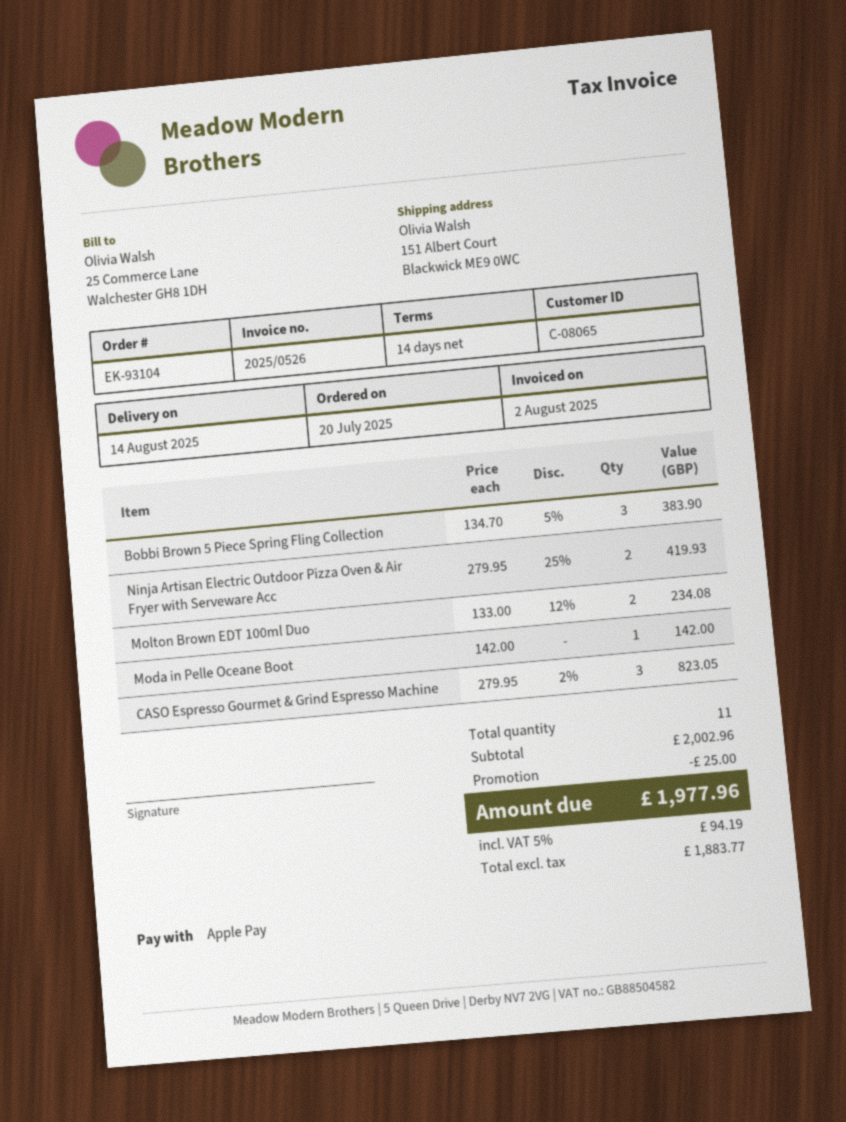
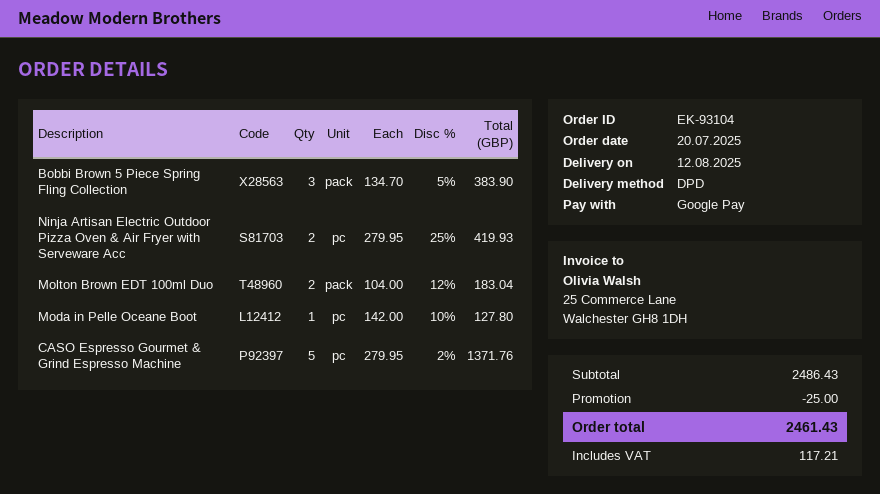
delivery date: 2025-08-14 -> 2025-08-12
payment method: Apple Pay -> Google Pay
Molton Brown EDT 100ml Duo: 2 x 133.00 - 12% = 234.08 -> 2 x 104.00 - 12% = 183.04
Moda in Pelle Oceane Boot: 1 x 142.00 = 142.00 -> 1 x 142.00 - 10% = 127.80
CASO Espresso Gourmet & Grind Espresso Machine: 3 x 279.95 - 2% = 823.05 -> 5 x 279.95 - 2% = 1371.76
subtotal: 2002.96 -> 2486.43
tax: 94.19 -> 117.21
total: 1977.96 -> 2461.43

